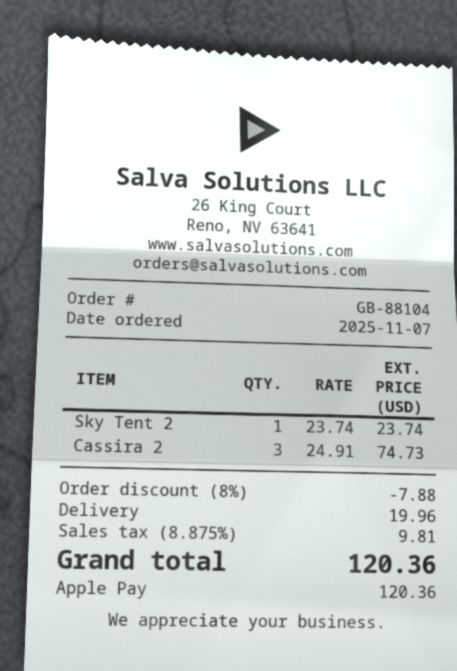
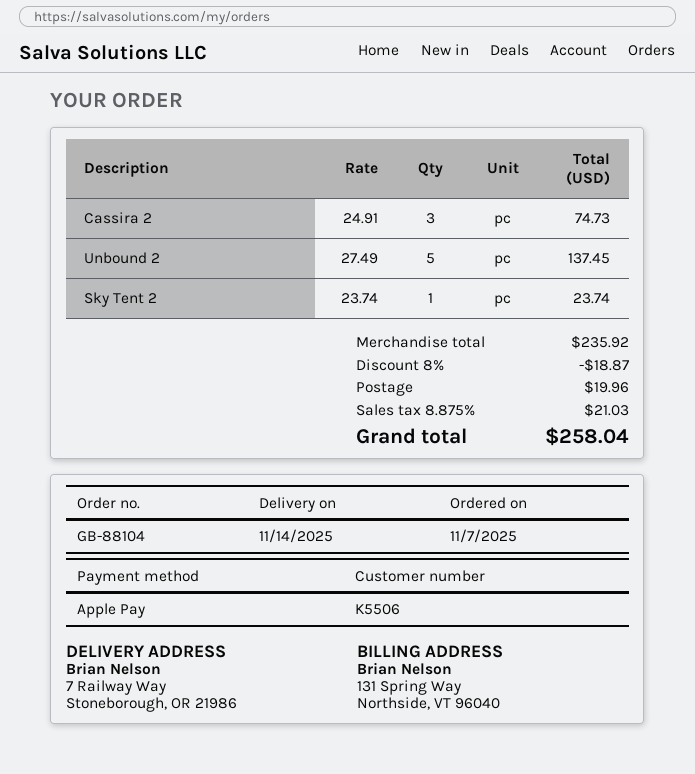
Unbound 2: none -> 5 x 27.49 = 137.45
discount: 8% = 7.88 -> 8% = 18.87
tax: 8.875% = 9.81 -> 8.875% = 21.03
total: 120.36 -> 258.04

